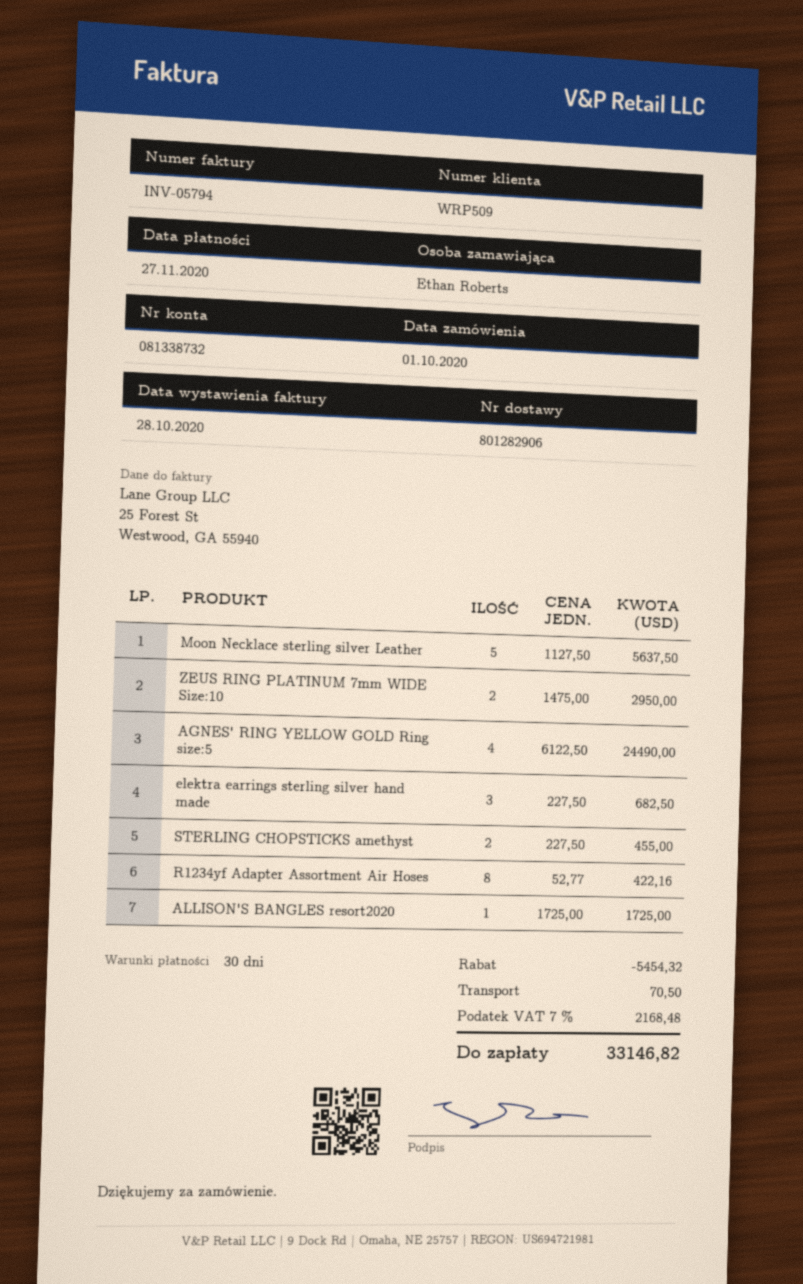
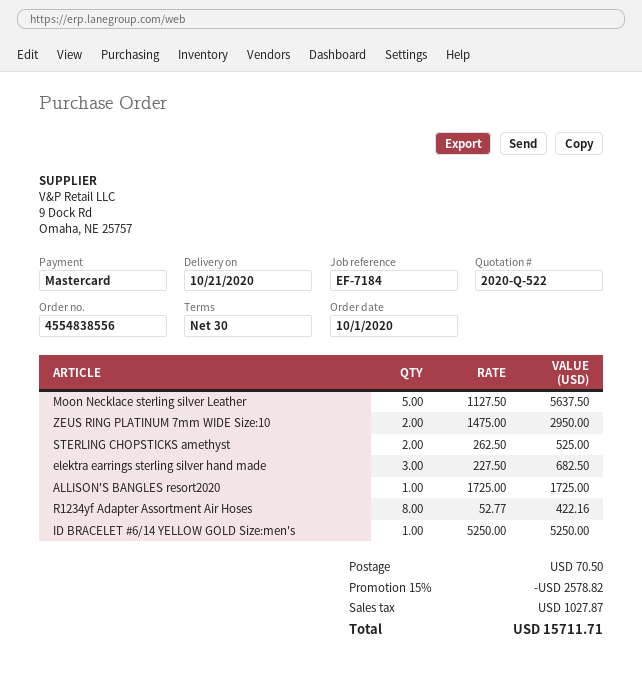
AGNES' RING YELLOW GOLD Ring size:5: 4 x 6122.50 = 24490.00 -> none
STERLING CHOPSTICKS amethyst: 2 x 227.50 = 455.00 -> 2 x 262.50 = 525.00
ID BRACELET #6/14 YELLOW GOLD Size:men's: none -> 1 x 5250.00 = 5250.00
discount: 5454.32 -> 2578.82
tax: 2168.48 -> 1027.87
total: 33146.82 -> 15711.71

